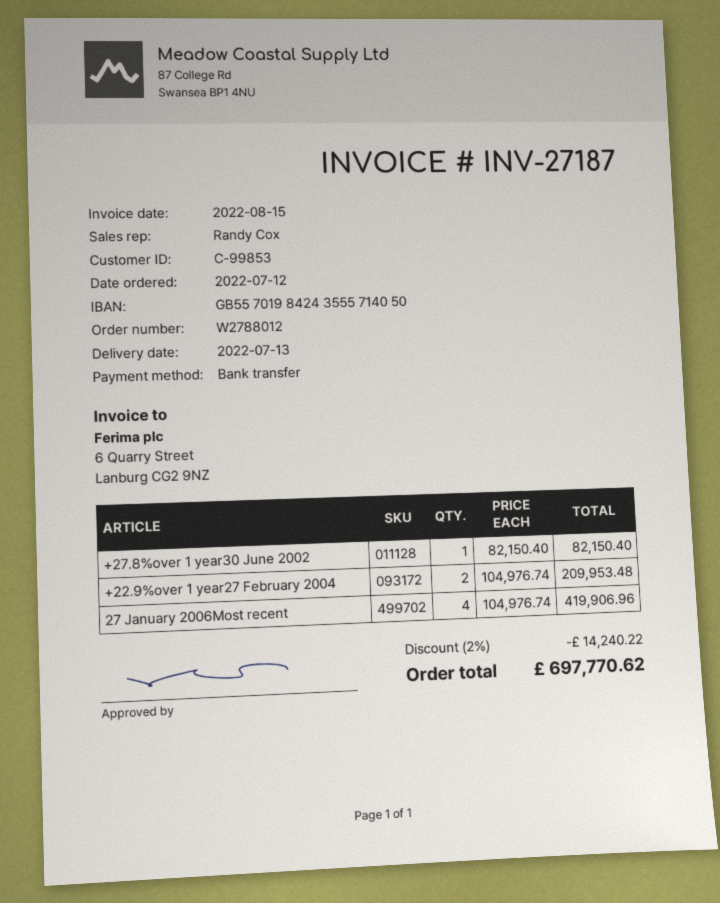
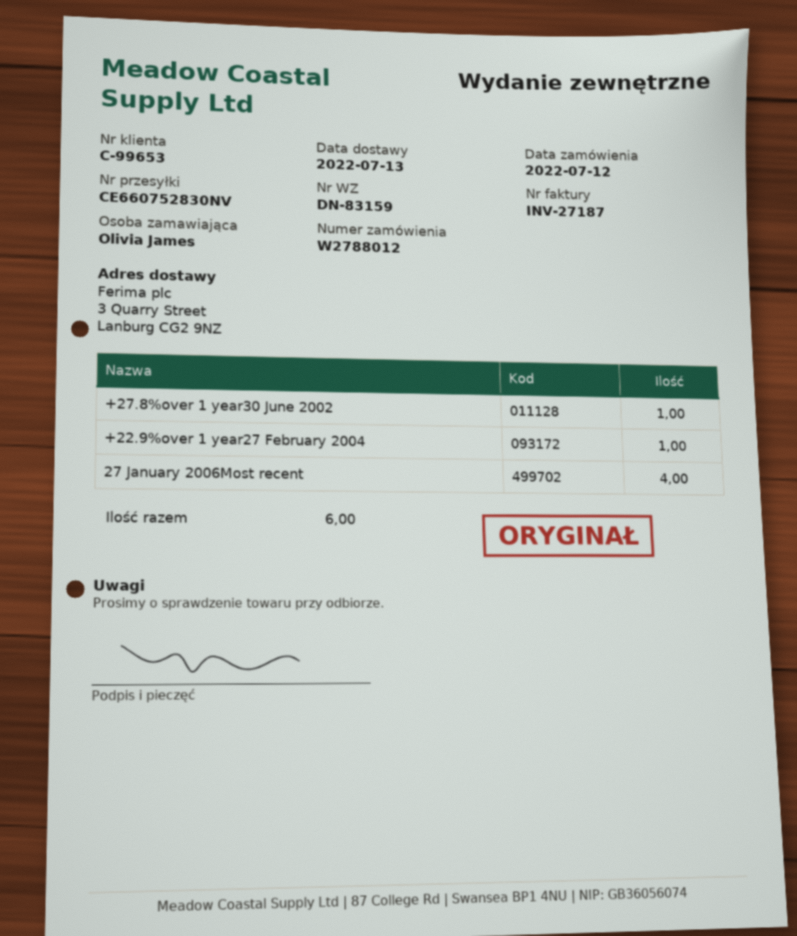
customer number: C-99853 -> C-99653
+22.9%over 1 year27 February 2004: 2 -> 1

